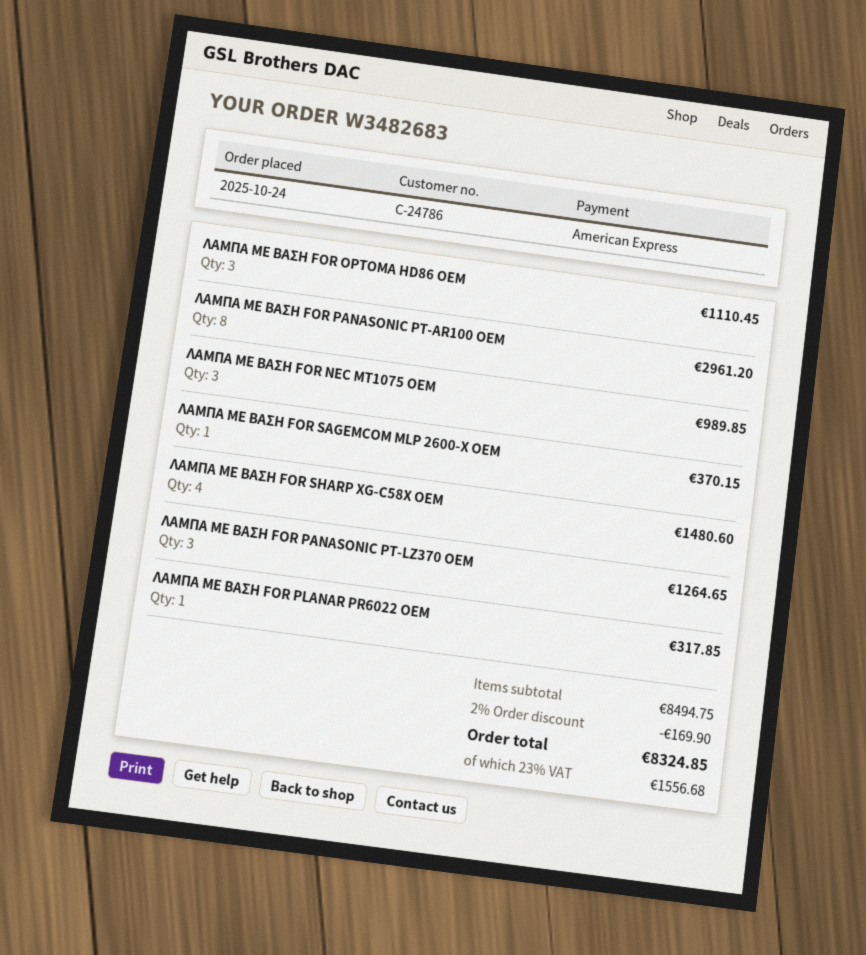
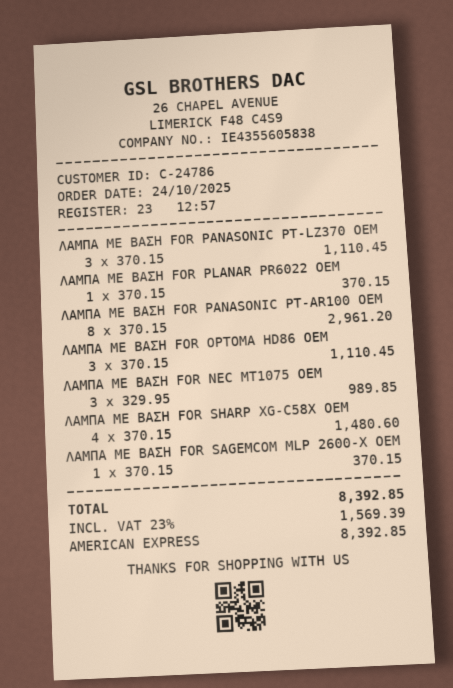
ΛΑΜΠΑ ΜΕ ΒΑΣΗ FOR PANASONIC PT-LZ370 OEM: 3 for 1264.65 -> 3 for 1110.45
ΛΑΜΠΑ ΜΕ ΒΑΣΗ FOR PLANAR PR6022 OEM: 1 for 317.85 -> 1 for 370.15
discount: 2% = 169.90 -> none
tax: 23% = 1556.68 -> 23% = 1569.39
total: 8324.85 -> 8392.85

